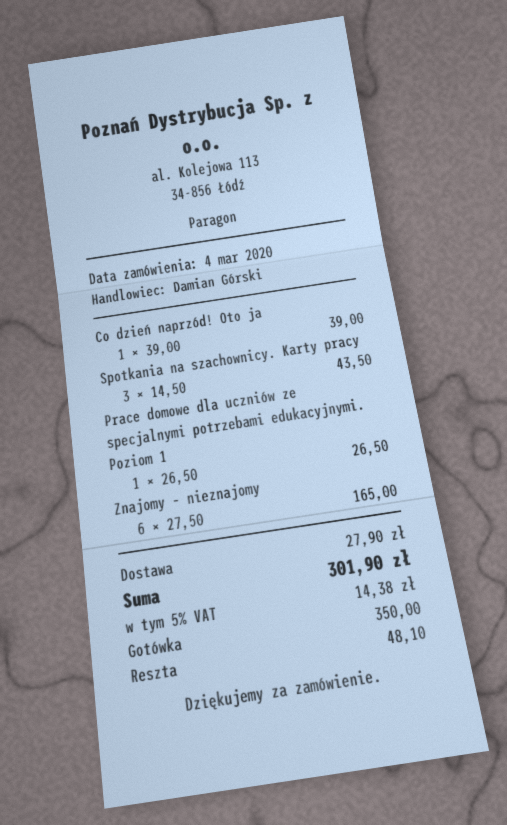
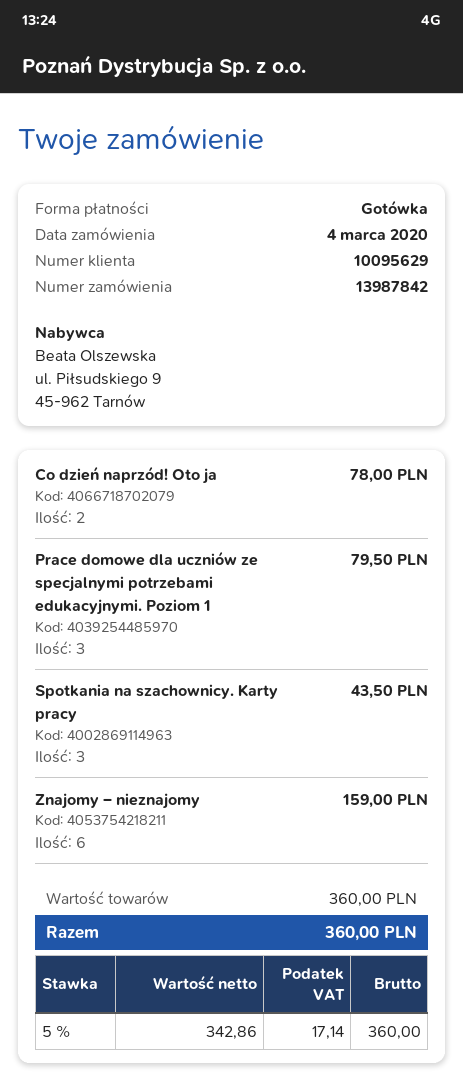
Co dzień naprzód! Oto ja: 1 for 39.00 -> 2 for 78.00
Prace domowe dla uczniów ze specjalnymi potrzebami edukacyjnymi. Poziom 1: 1 for 26.50 -> 3 for 79.50
Znajomy – nieznajomy: 6 for 165.00 -> 6 for 159.00
shipping: 27.90 -> none
tax: 5% = 14.38 -> 5% = 17.14
total: 301.90 -> 360.00

